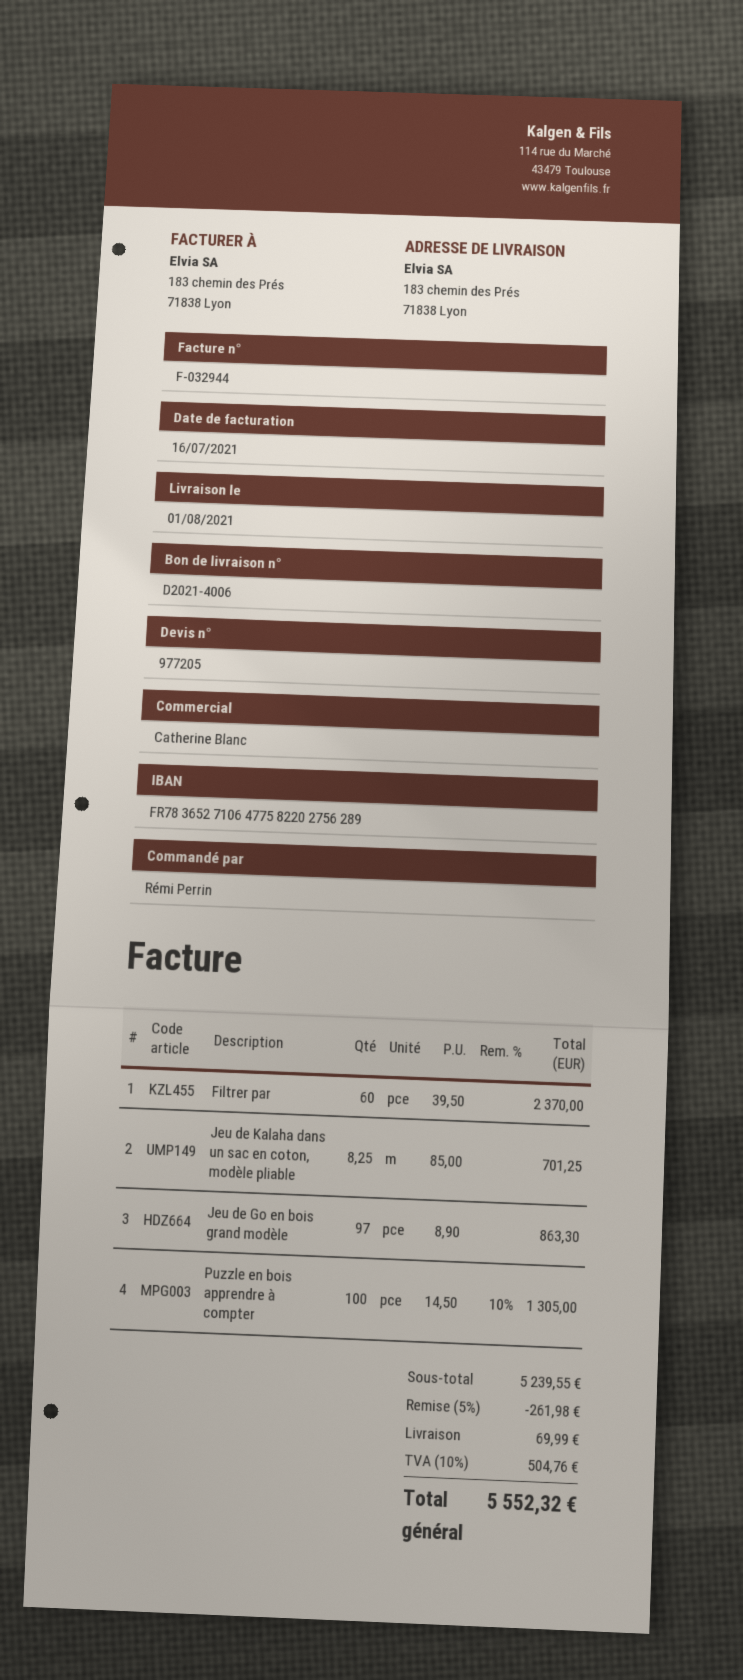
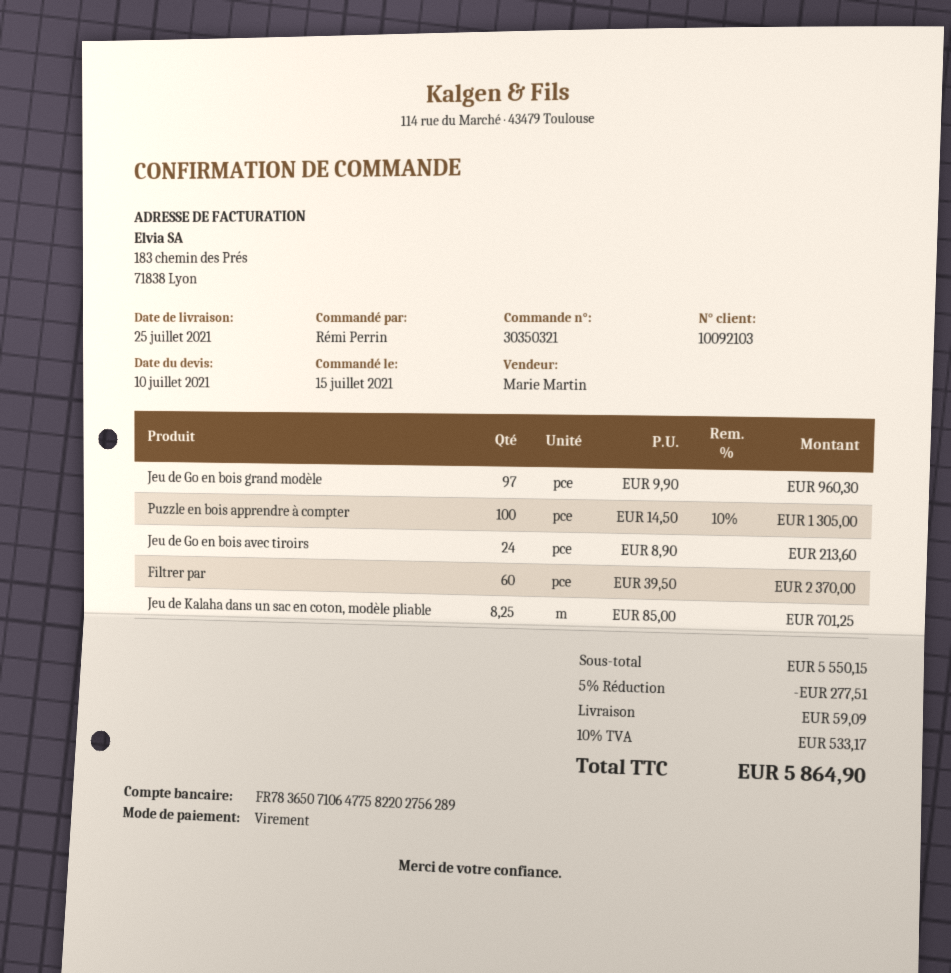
delivery date: 2021-08-01 -> 2021-07-25
sales rep: Catherine Blanc -> Marie Martin
bank account: FR7836527106477582202756289 -> FR7836507106477582202756289
Jeu de Go en bois grand modèle: 97 x 8.90 = 863.30 -> 97 x 9.90 = 960.30
Jeu de Go en bois avec tiroirs: none -> 24 x 8.90 = 213.60
subtotal: 5239.55 -> 5550.15
discount: 5% = 261.98 -> 5% = 277.51
shipping: 69.99 -> 59.09
tax: 10% = 504.76 -> 10% = 533.17
total: 5552.32 -> 5864.90

